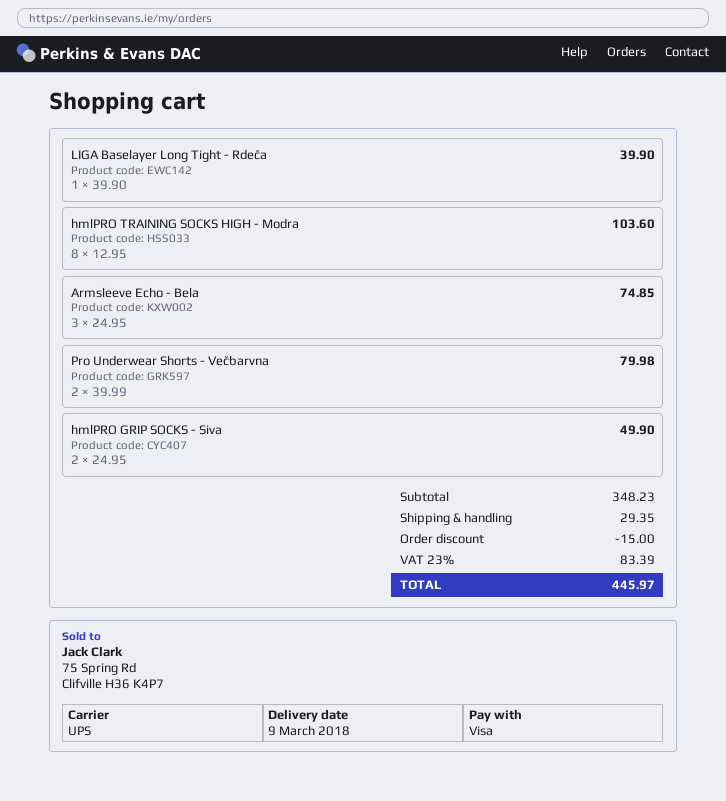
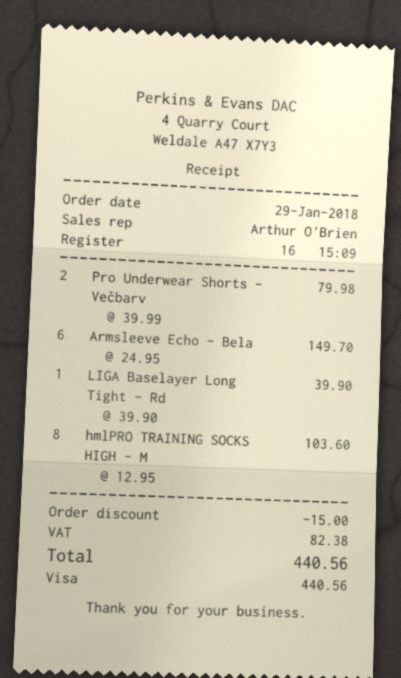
Armsleeve Echo - Bela: 3 x 24.95 = 74.85 -> 6 x 24.95 = 149.70
hmlPRO GRIP SOCKS - Siva: 2 x 24.95 = 49.90 -> none
shipping: 29.35 -> none
tax: 83.39 -> 82.38
total: 445.97 -> 440.56

